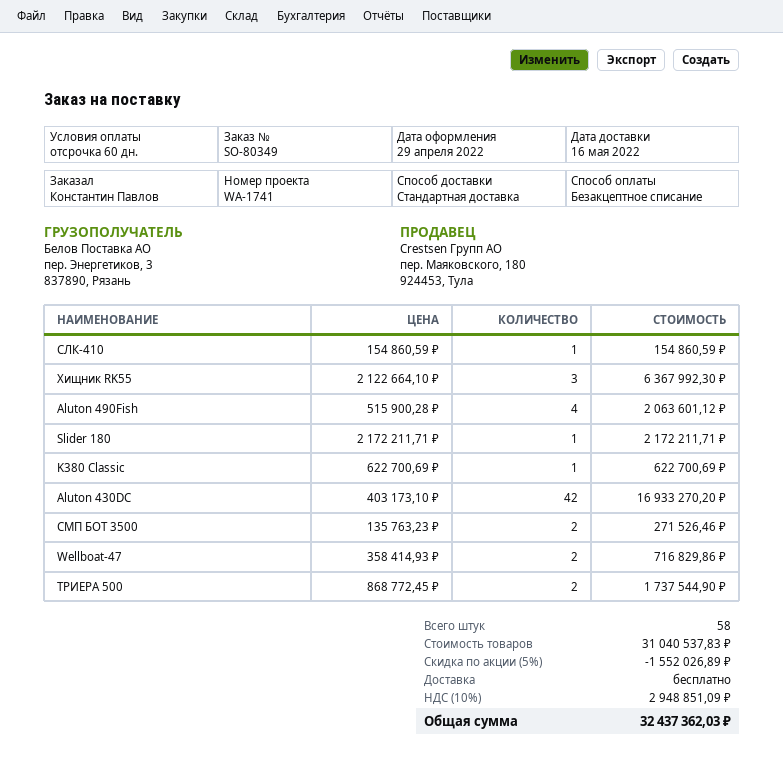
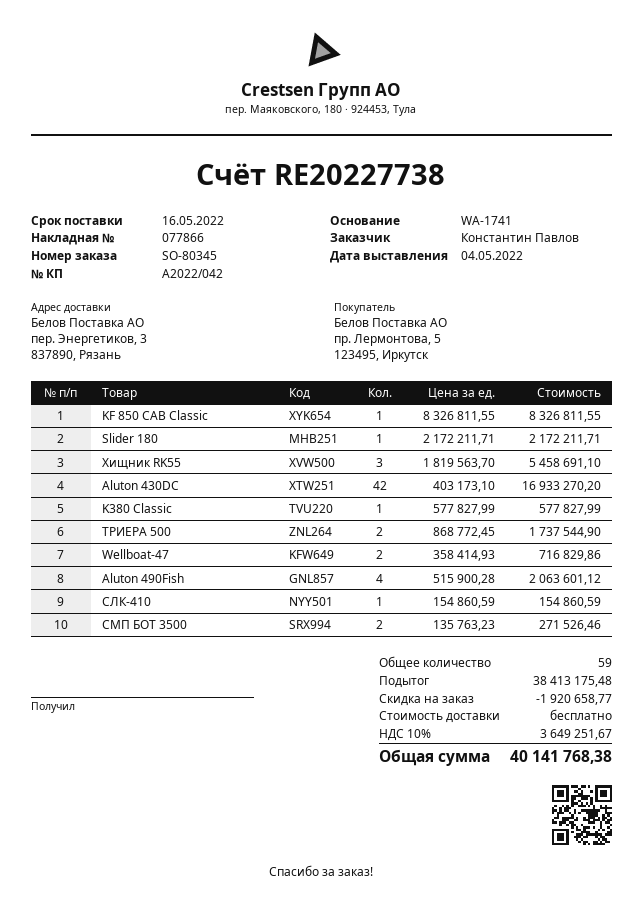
order number: SO-80349 -> SO-80345
Хищник RK55: 3 x 2122664.10 = 6367992.30 -> 3 x 1819563.70 = 5458691.10
K380 Classic: 1 x 622700.69 = 622700.69 -> 1 x 577827.99 = 577827.99
KF 850 CAB Classic: none -> 1 x 8326811.55 = 8326811.55
total quantity: 58 -> 59
subtotal: 31040537.83 -> 38413175.48
discount: 1552026.89 -> 1920658.77
tax: 10% = 2948851.09 -> 10% = 3649251.67
total: 32437362.03 -> 40141768.38

